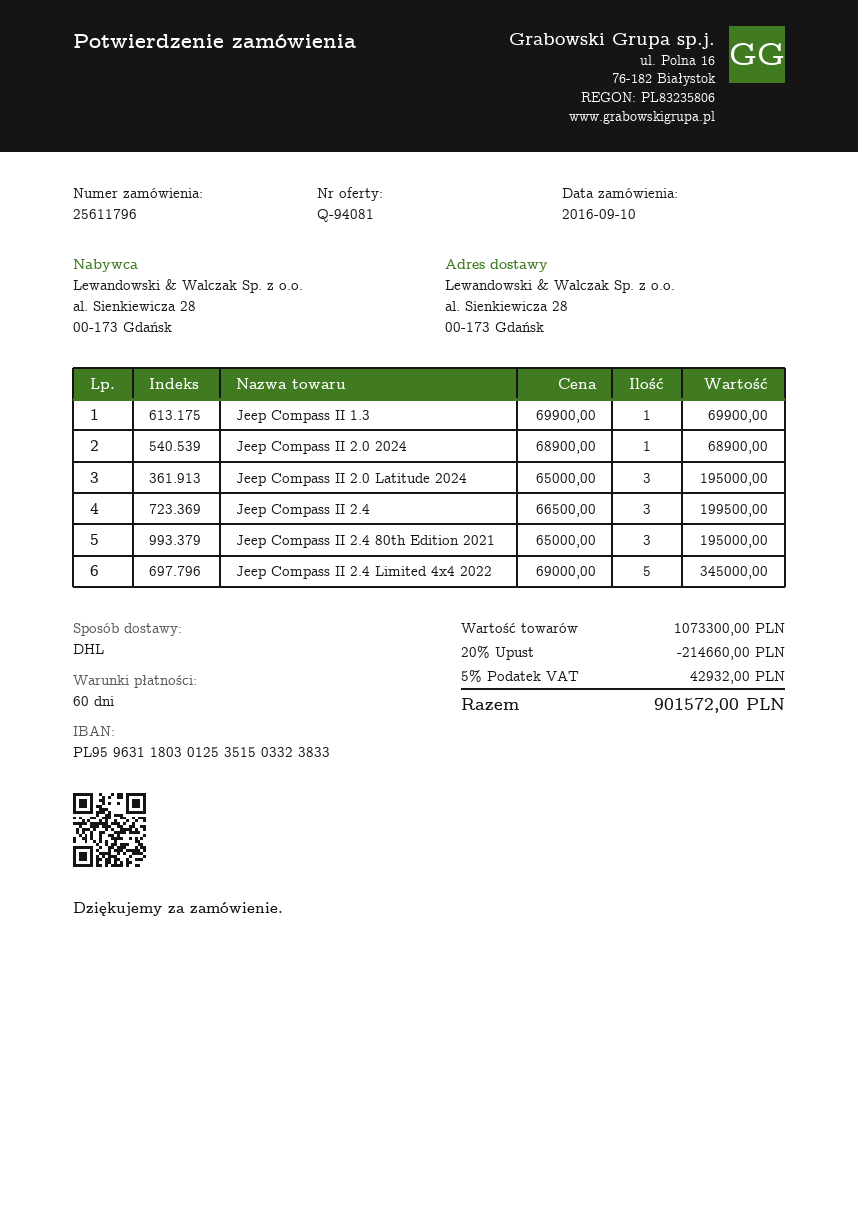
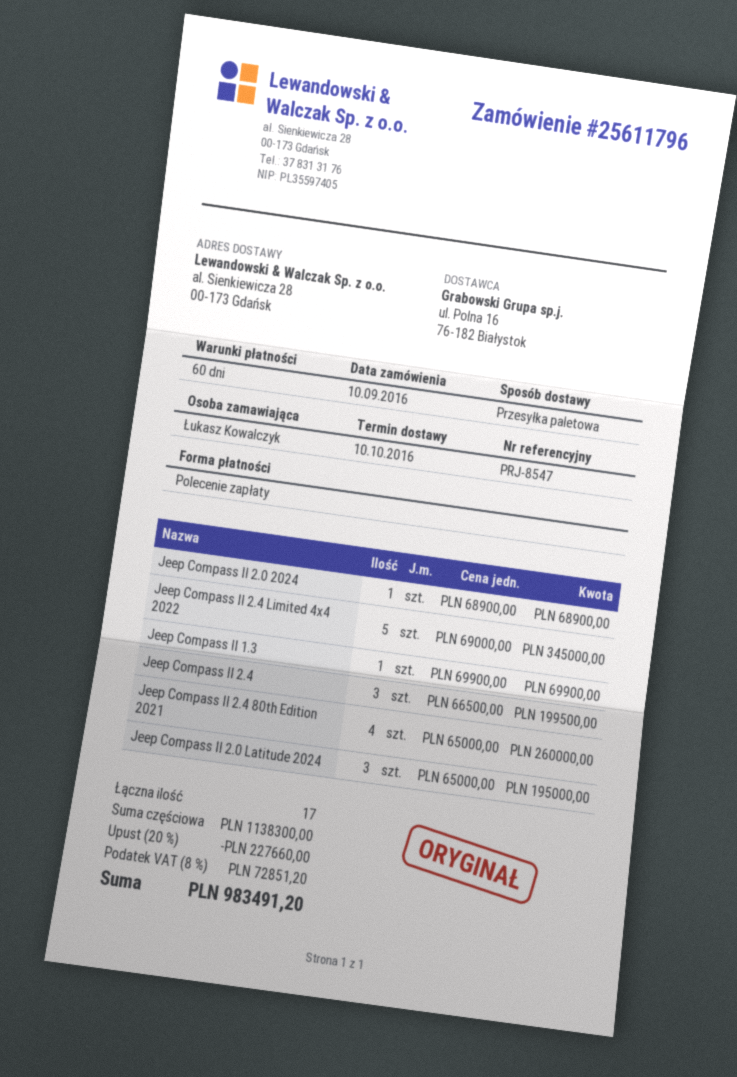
shipping method: DHL -> pallet freight
Jeep Compass II 2.4 80th Edition 2021: 3 x 65000.00 = 195000.00 -> 4 x 65000.00 = 260000.00
subtotal: 1073300.00 -> 1138300.00
discount: 20% = 214660.00 -> 20% = 227660.00
tax: 5% = 42932.00 -> 8% = 72851.20
total: 901572.00 -> 983491.20

